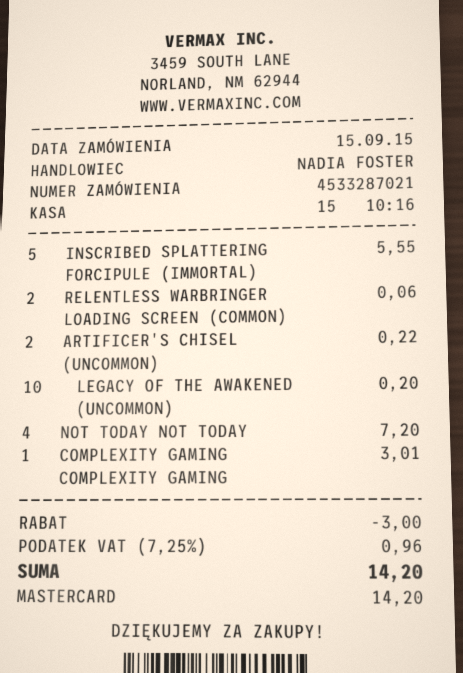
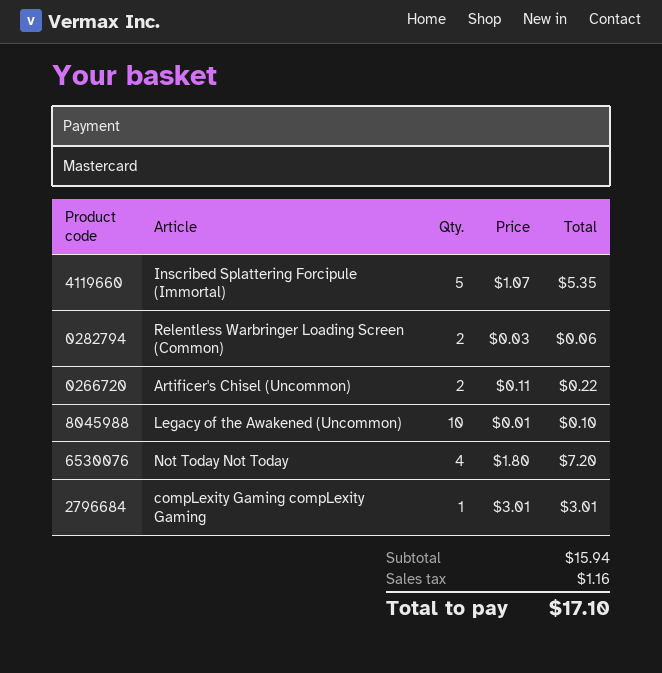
INSCRIBED SPLATTERING FORCIPULE (IMMORTAL): 5 for 5.55 -> 5 for 5.35
LEGACY OF THE AWAKENED (UNCOMMON): 10 for 0.20 -> 10 for 0.10
discount: 3.00 -> none
tax: 0.96 -> 1.16
total: 14.20 -> 17.10

